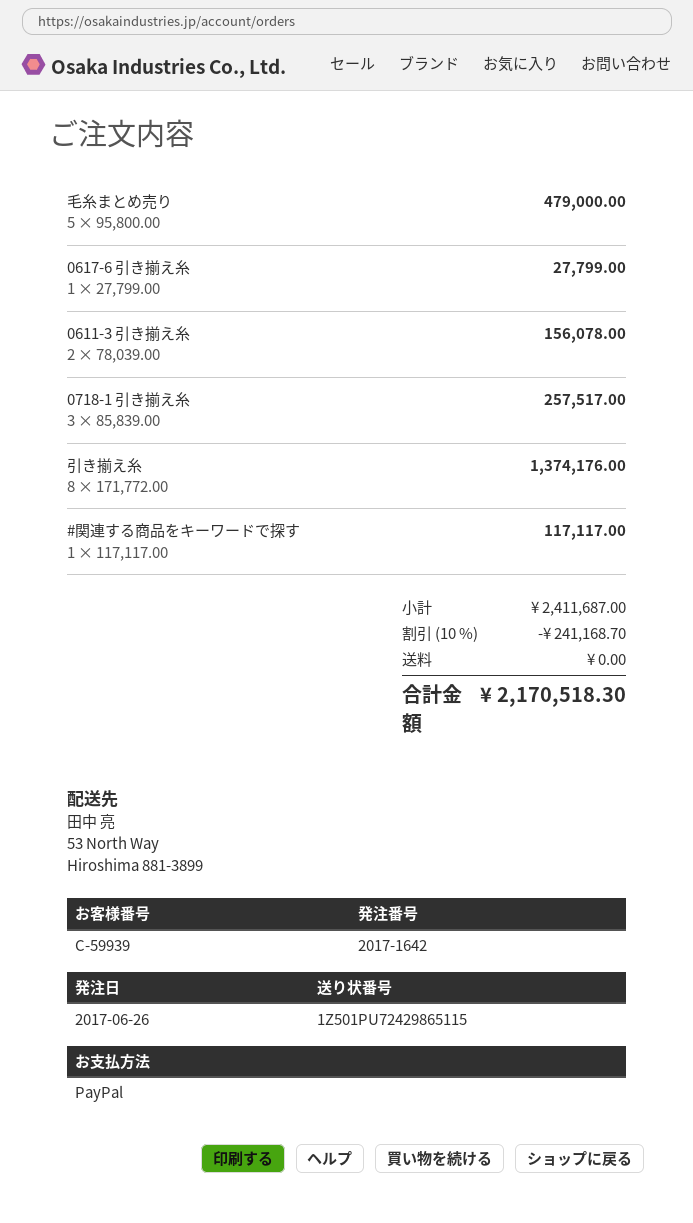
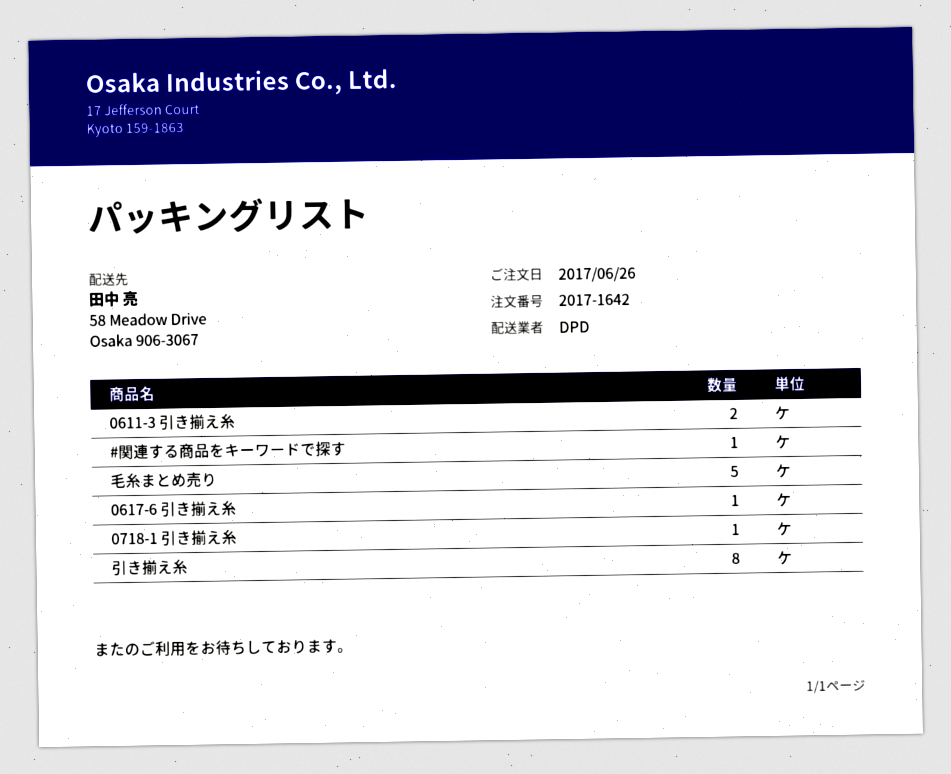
ship to: 53 North Way, Hiroshima 881-3899 -> 58 Meadow Drive, Osaka 906-3067
0718-1 引き揃え糸: 3 -> 1

